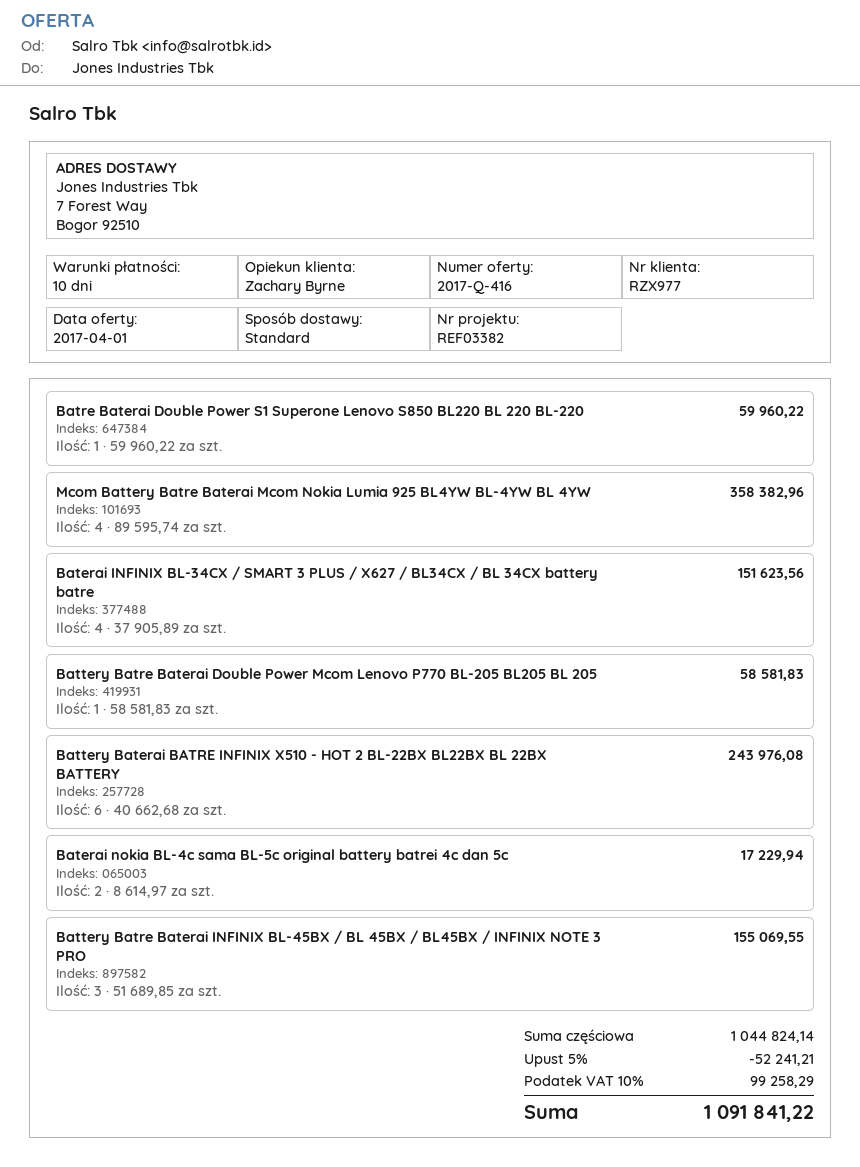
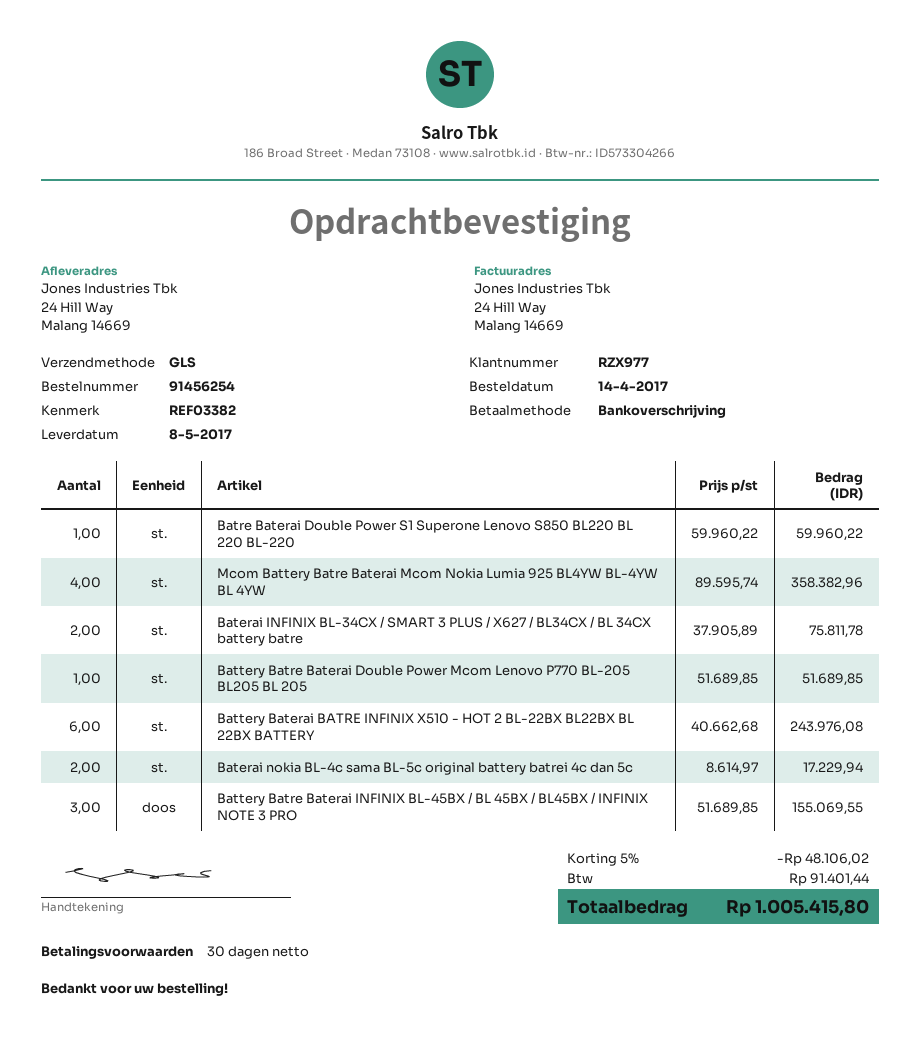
payment terms: 10 days -> 30 days
shipping method: standard -> GLS
ship to: 7 Forest Way, Bogor 92510 -> 24 Hill Way, Malang 14669
Baterai INFINIX BL-34CX / SMART 3 PLUS / X627 / BL34CX / BL 34CX battery batre: 4 x 37905.89 = 151623.56 -> 2 x 37905.89 = 75811.78
Battery Batre Baterai Double Power Mcom Lenovo P770 BL-205 BL205 BL 205: 1 x 58581.83 = 58581.83 -> 1 x 51689.85 = 51689.85
discount: 5% = 52241.21 -> 5% = 48106.02
tax: 99258.29 -> 91401.44
total: 1091841.22 -> 1005415.80

